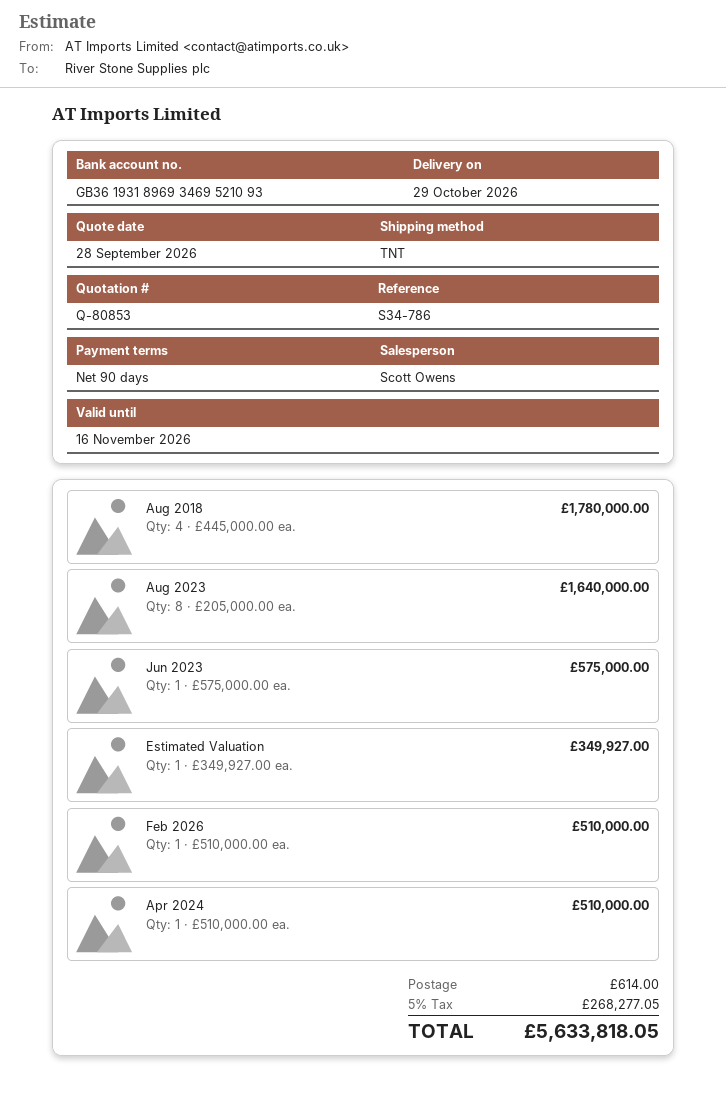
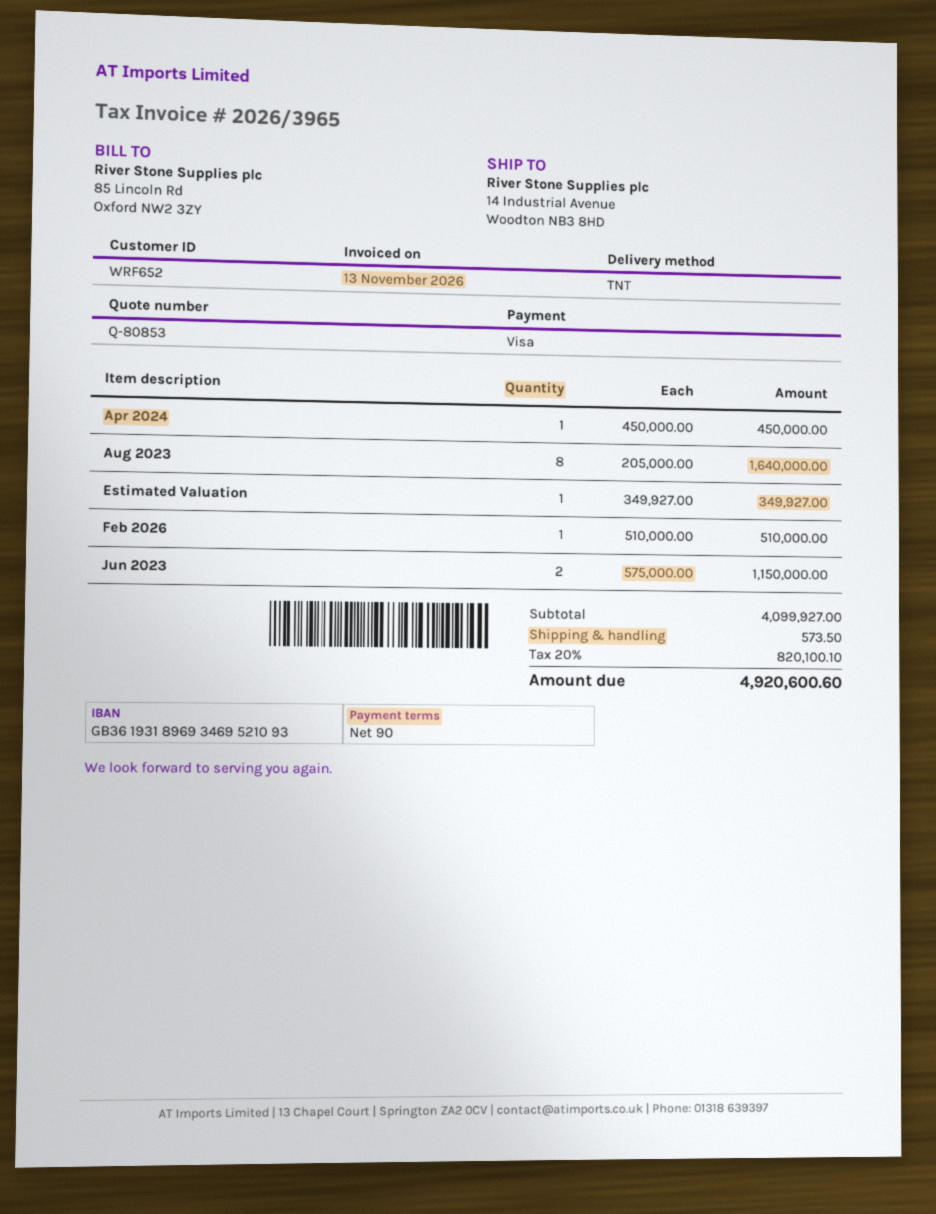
Aug 2018: 4 x 445000.00 = 1780000.00 -> none
Jun 2023: 1 x 575000.00 = 575000.00 -> 2 x 575000.00 = 1150000.00
Apr 2024: 1 x 510000.00 = 510000.00 -> 1 x 450000.00 = 450000.00
shipping: 614.00 -> 573.50
tax: 5% = 268277.05 -> 20% = 820100.10
total: 5633818.05 -> 4920600.60

